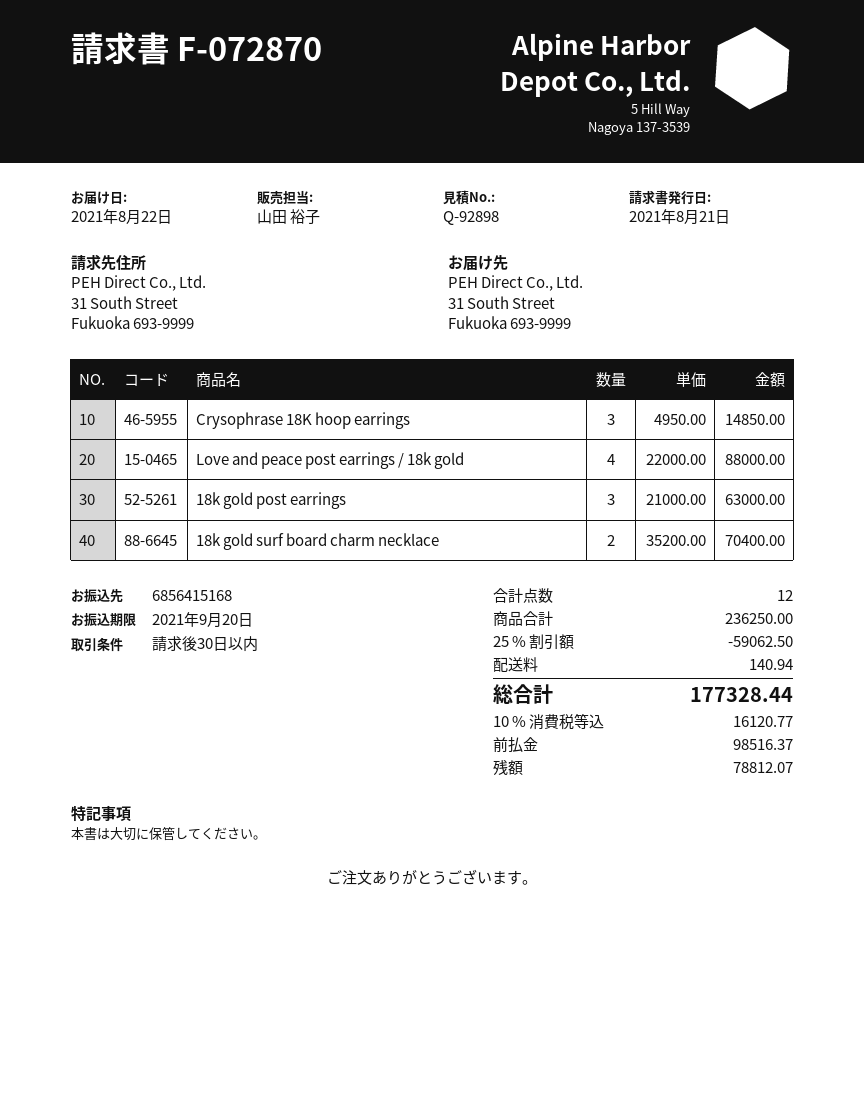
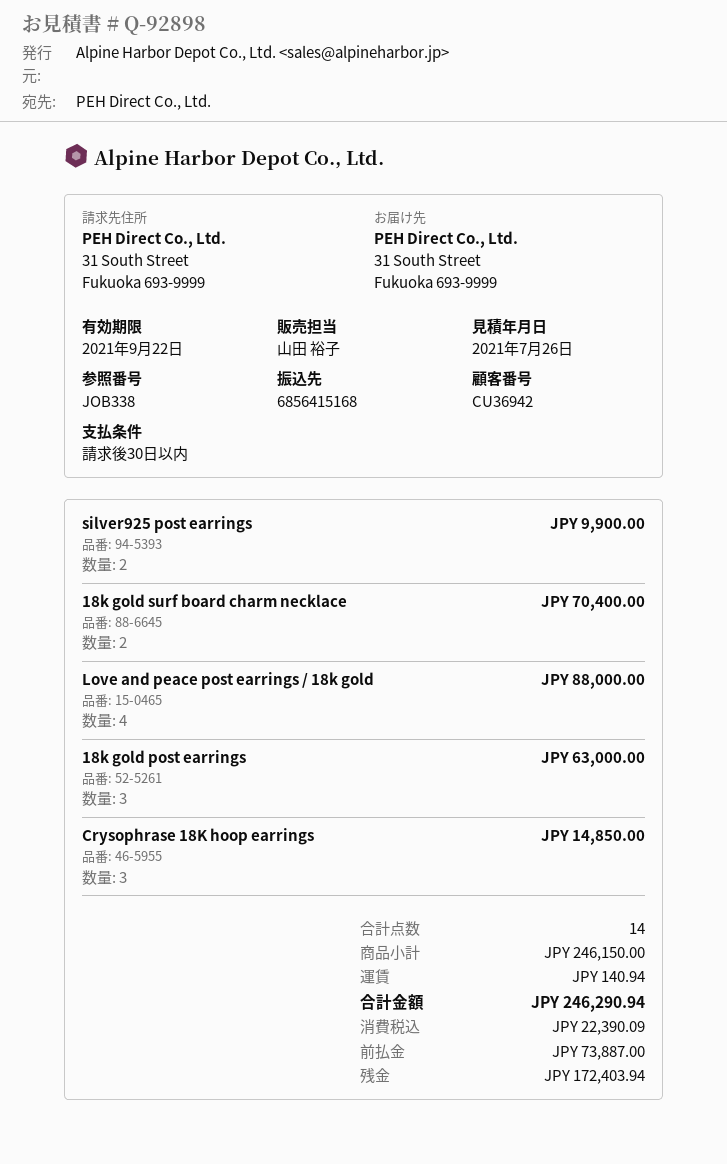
silver925 post earrings: none -> 2 for 9900.00
total quantity: 12 -> 14
subtotal: 236250.00 -> 246150.00
discount: 25% = 59062.50 -> none
tax: 16120.77 -> 22390.09
total: 177328.44 -> 246290.94
deposit: 98516.37 -> 73887.00
balance: 78812.07 -> 172403.94

